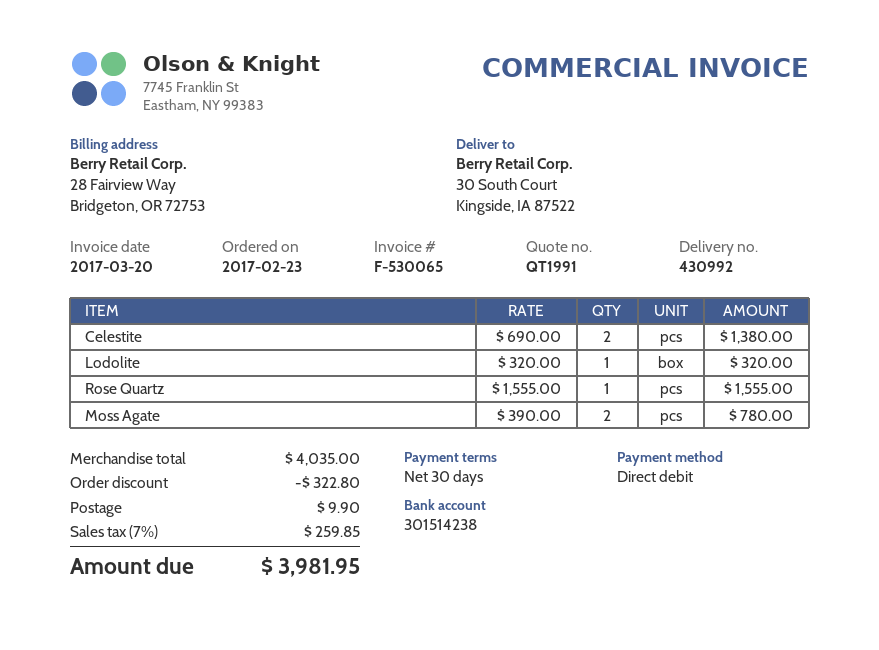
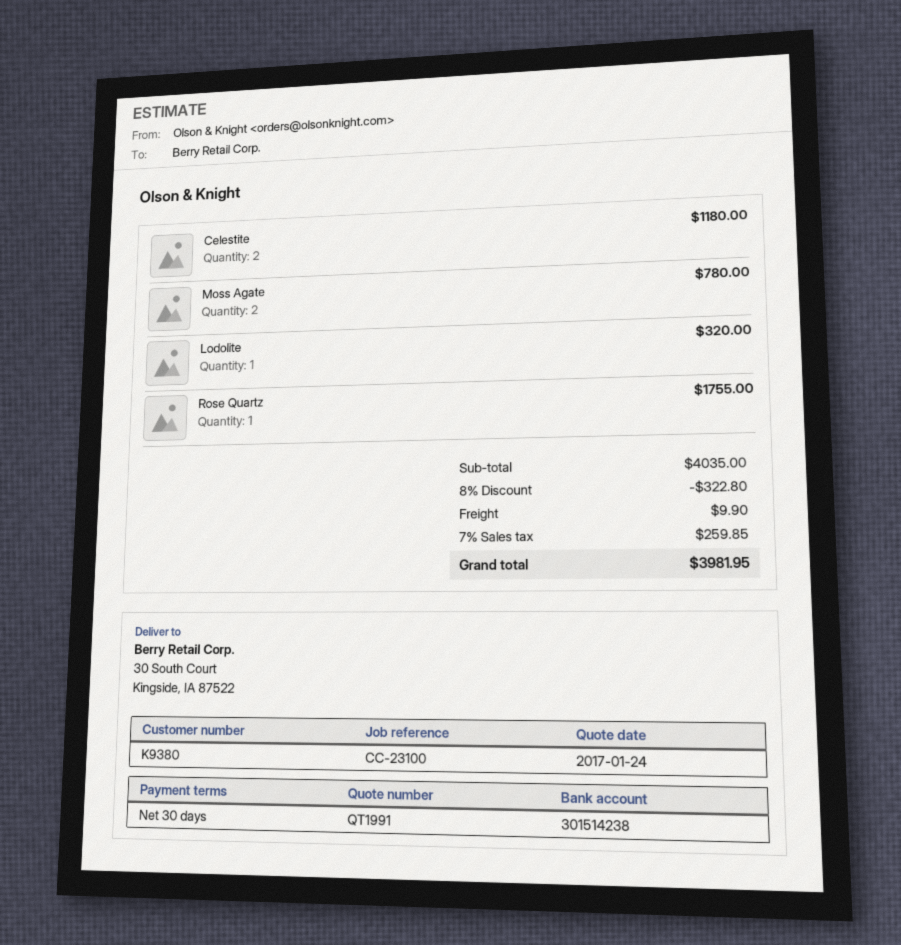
Celestite: 2 for 1380.00 -> 2 for 1180.00
Rose Quartz: 1 for 1555.00 -> 1 for 1755.00

